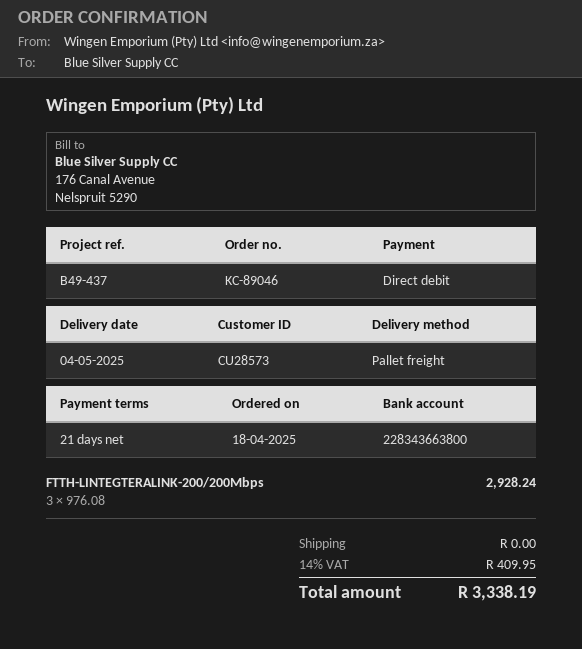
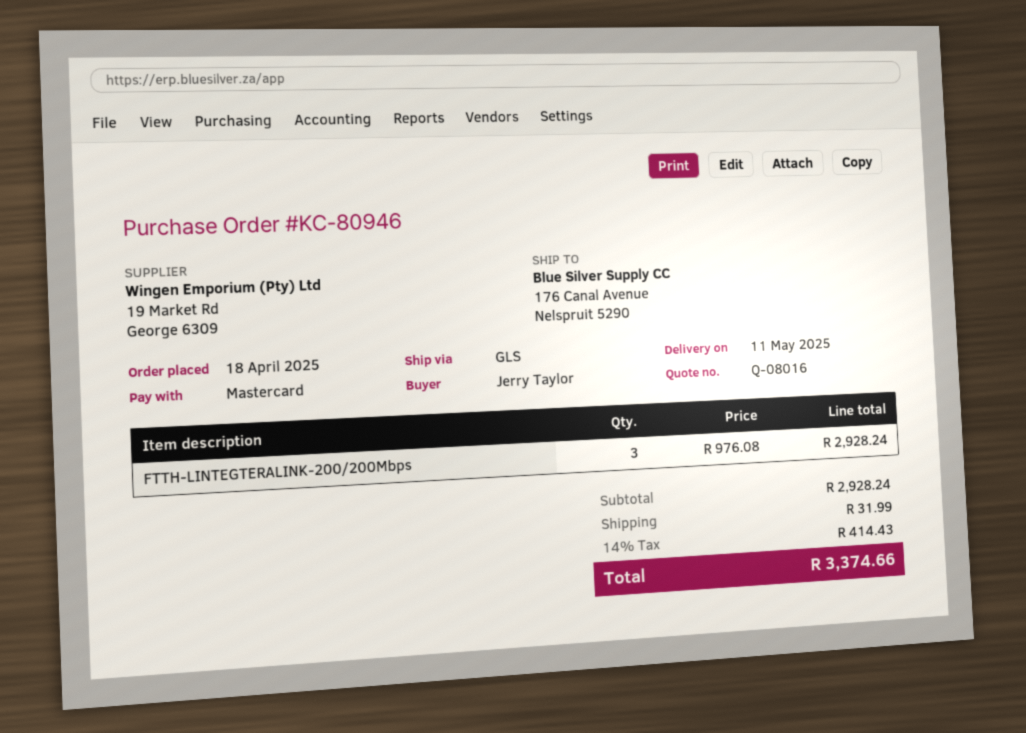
order number: KC-89046 -> KC-80946
delivery date: 2025-05-04 -> 2025-05-11
payment method: direct debit -> Mastercard
shipping method: pallet freight -> GLS
shipping: 0.00 -> 31.99
tax: 14% = 409.95 -> 14% = 414.43
total: 3338.19 -> 3374.66

